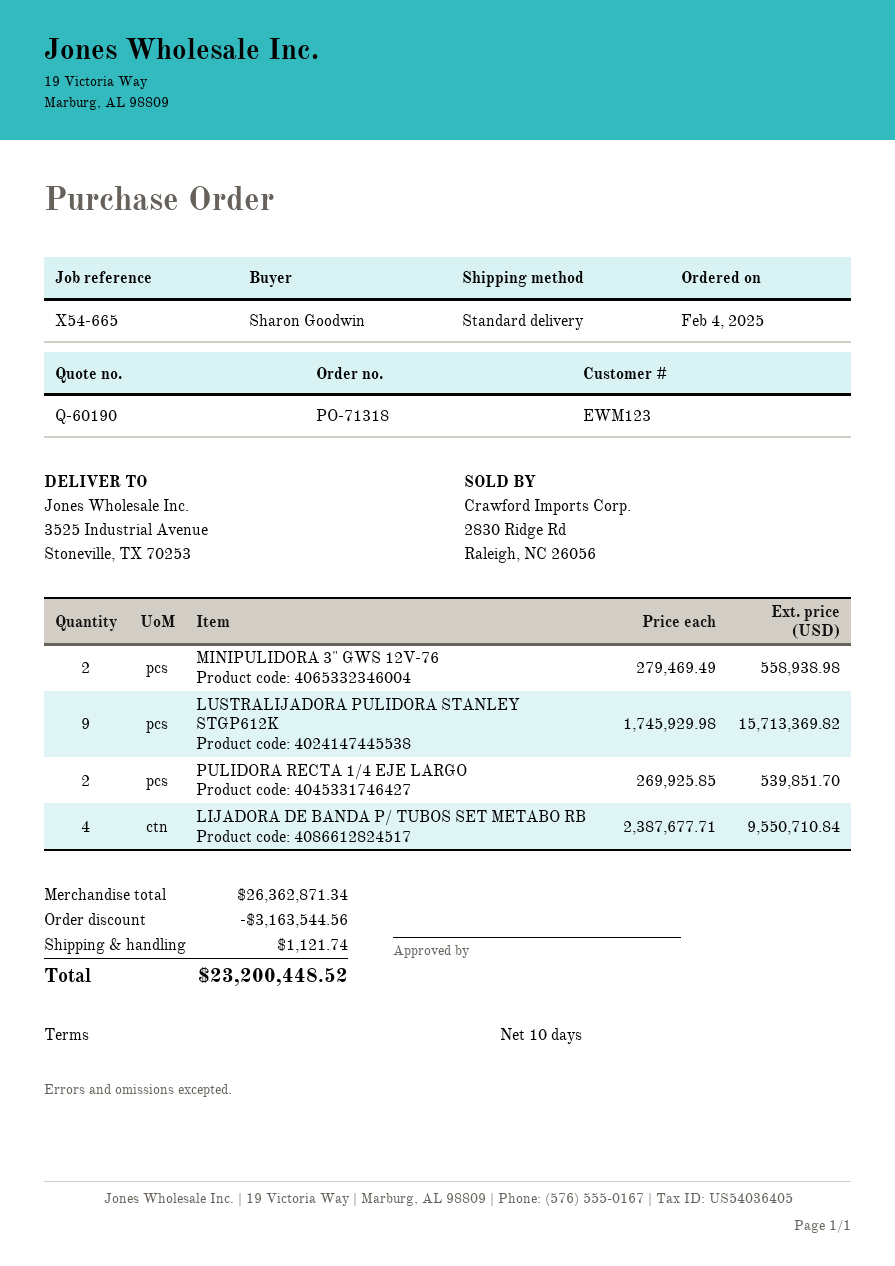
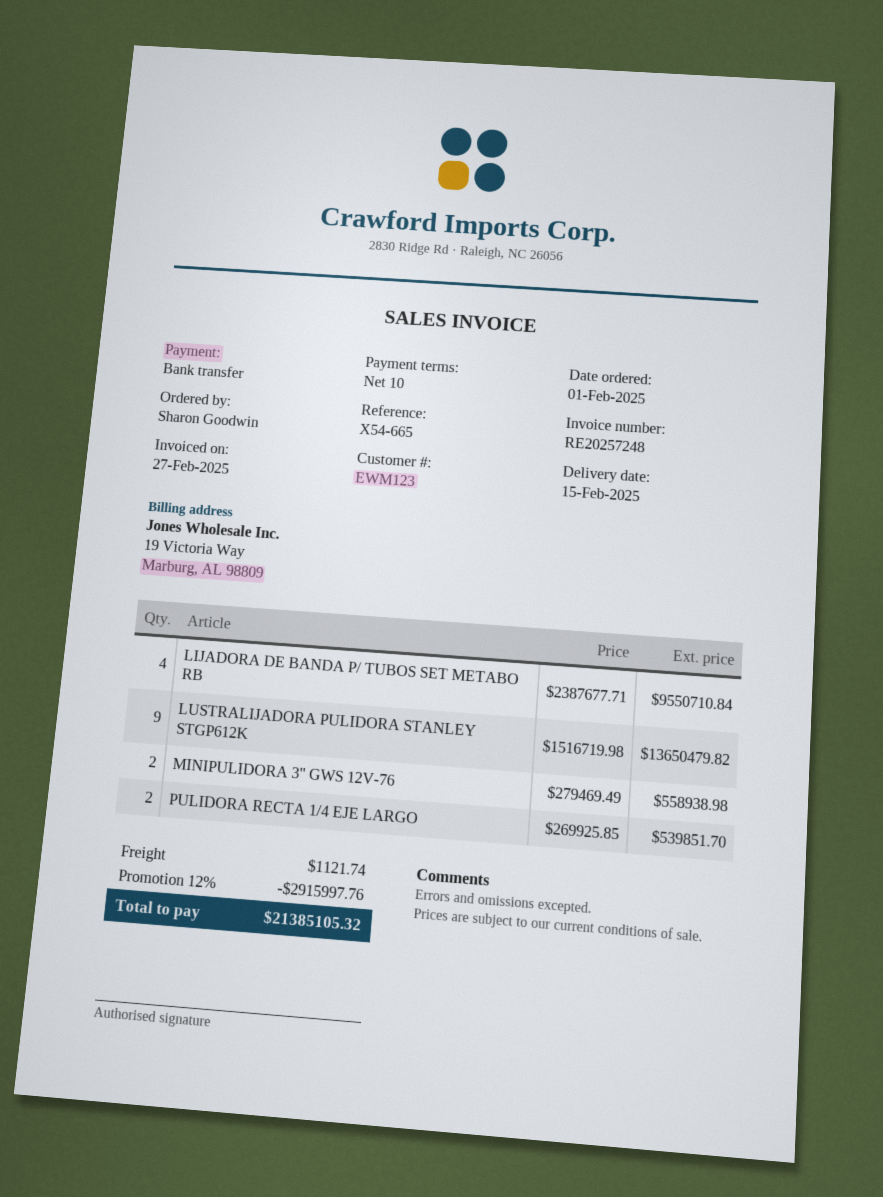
order date: 2025-02-04 -> 2025-02-01
LUSTRALIJADORA PULIDORA STANLEY STGP612K: 9 x 1745929.98 = 15713369.82 -> 9 x 1516719.98 = 13650479.82
discount: 3163544.56 -> 2915997.76
total: 23200448.52 -> 21385105.32

